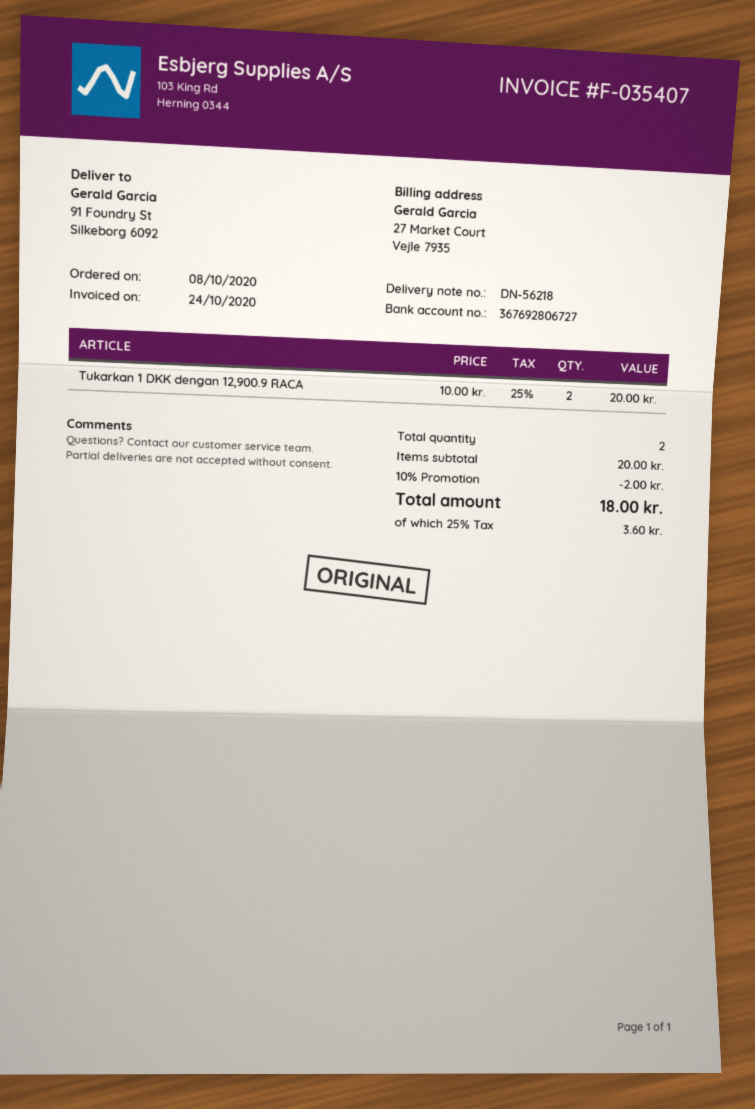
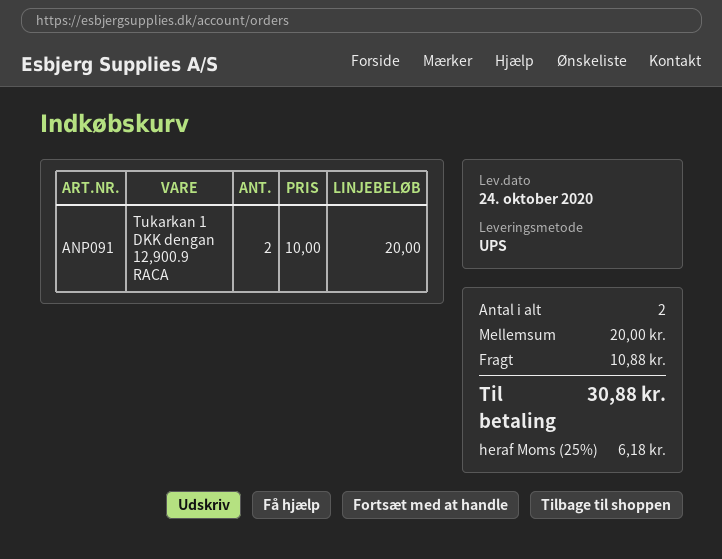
discount: 10% = 2.00 -> none
shipping: none -> 10.88
tax: 25% = 3.60 -> 25% = 6.18
total: 18.00 -> 30.88

